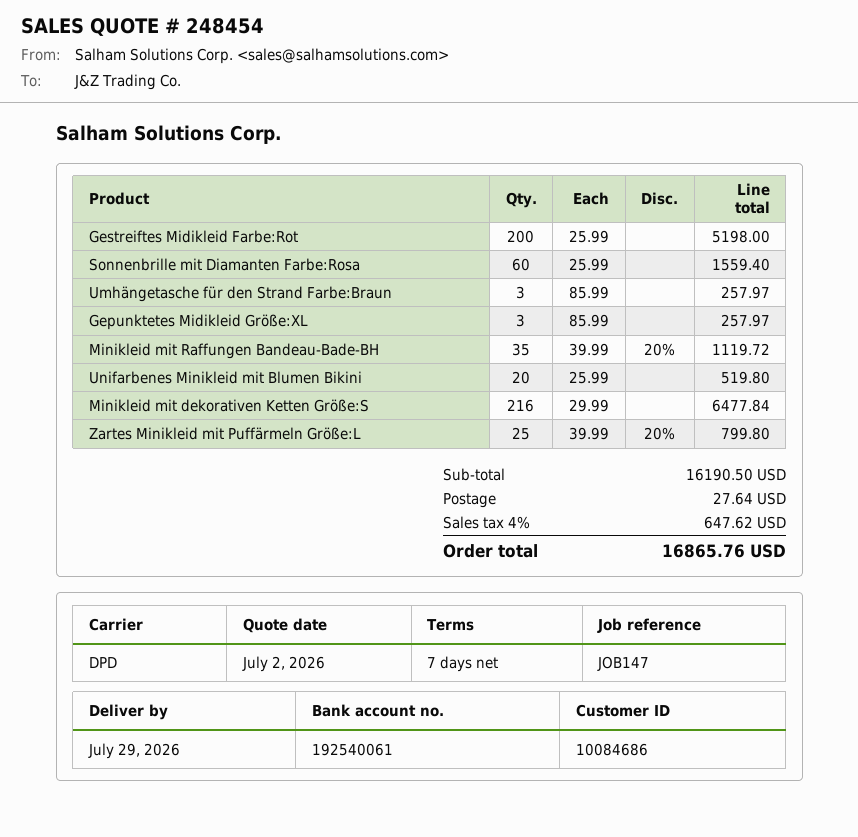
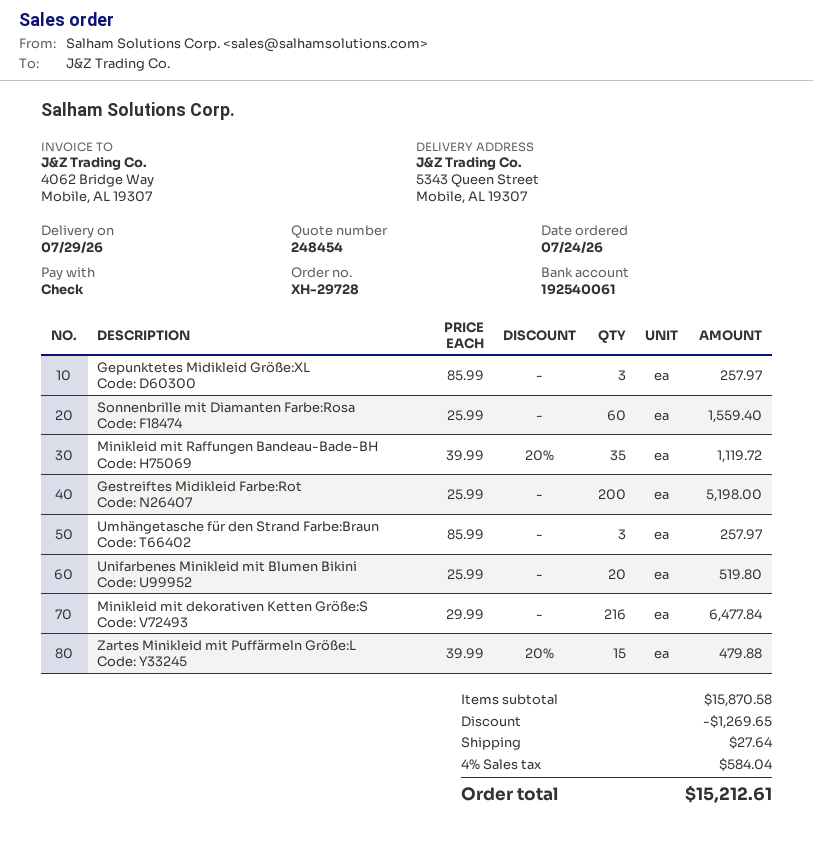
Zartes Minikleid mit Puffärmeln Größe:L: 25 x 39.99 - 20% = 799.80 -> 15 x 39.99 - 20% = 479.88
subtotal: 16190.50 -> 15870.58
discount: none -> 1269.65
tax: 4% = 647.62 -> 4% = 584.04
total: 16865.76 -> 15212.61

